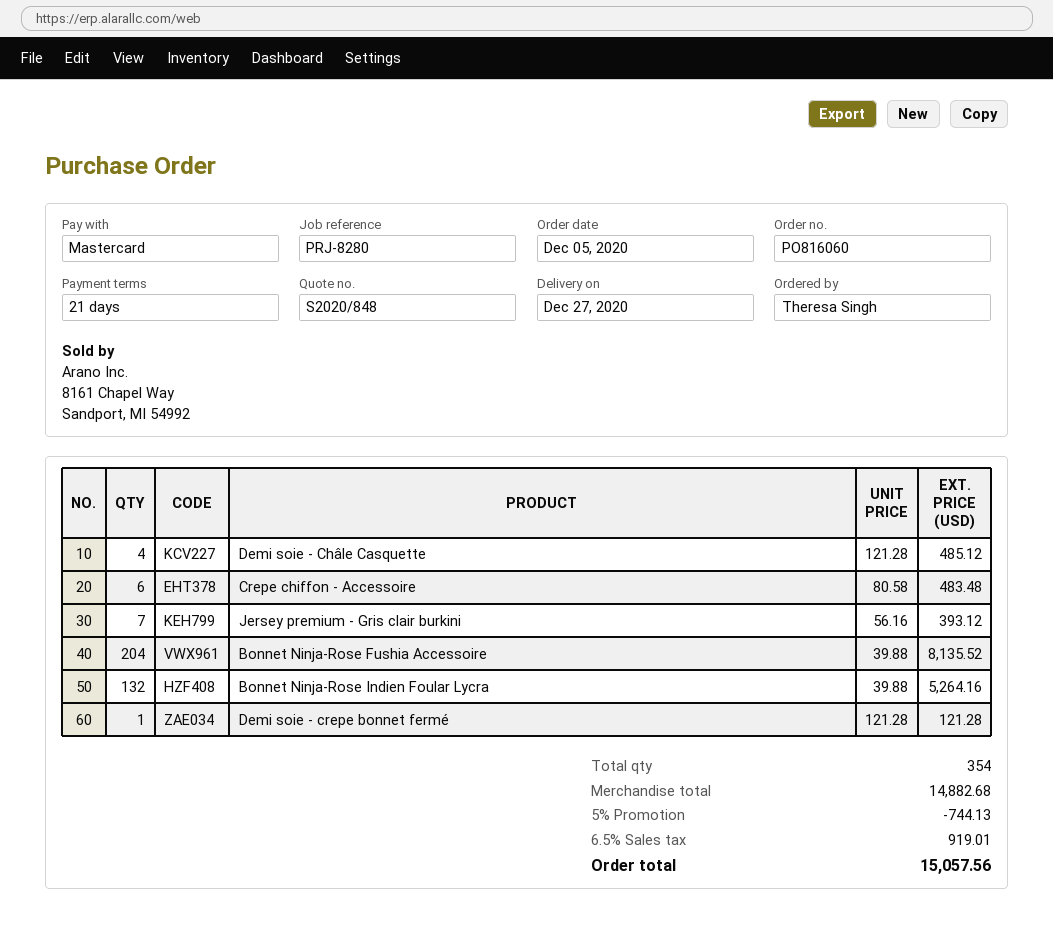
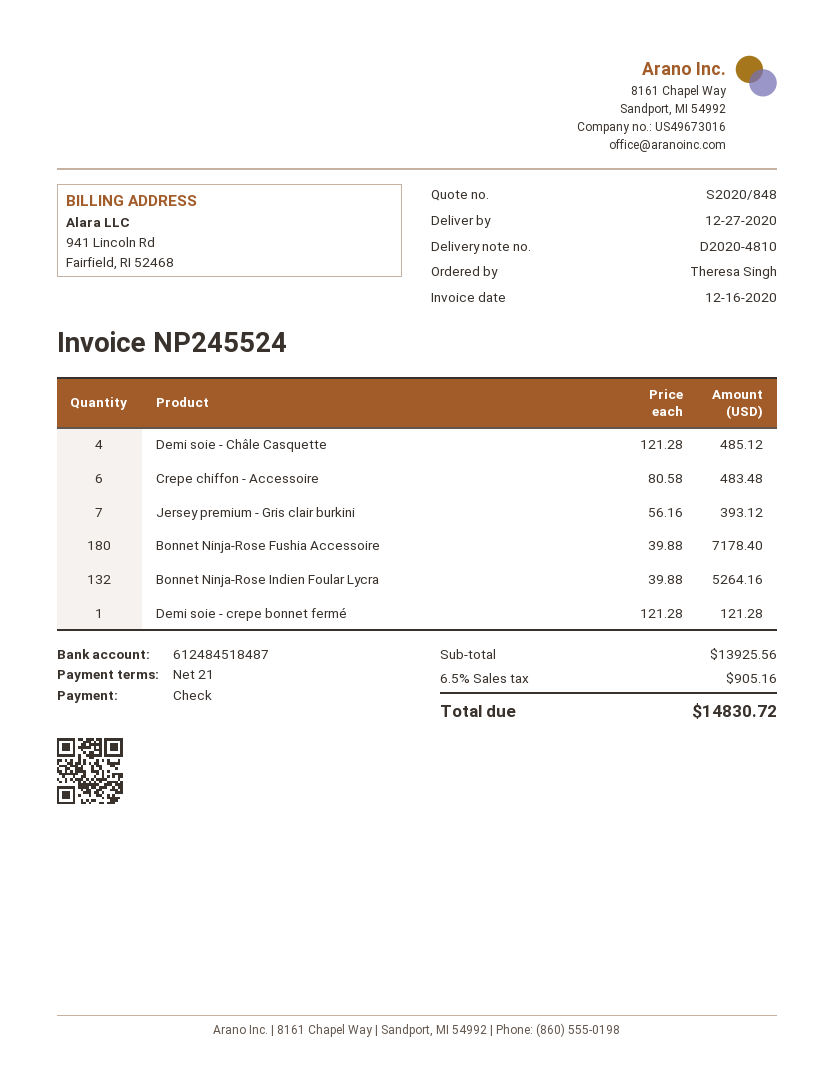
payment method: Mastercard -> cheque
Bonnet Ninja-Rose Fushia Accessoire: 204 x 39.88 = 8135.52 -> 180 x 39.88 = 7178.40
subtotal: 14882.68 -> 13925.56
discount: 5% = 744.13 -> none
tax: 6.5% = 919.01 -> 6.5% = 905.16
total: 15057.56 -> 14830.72

